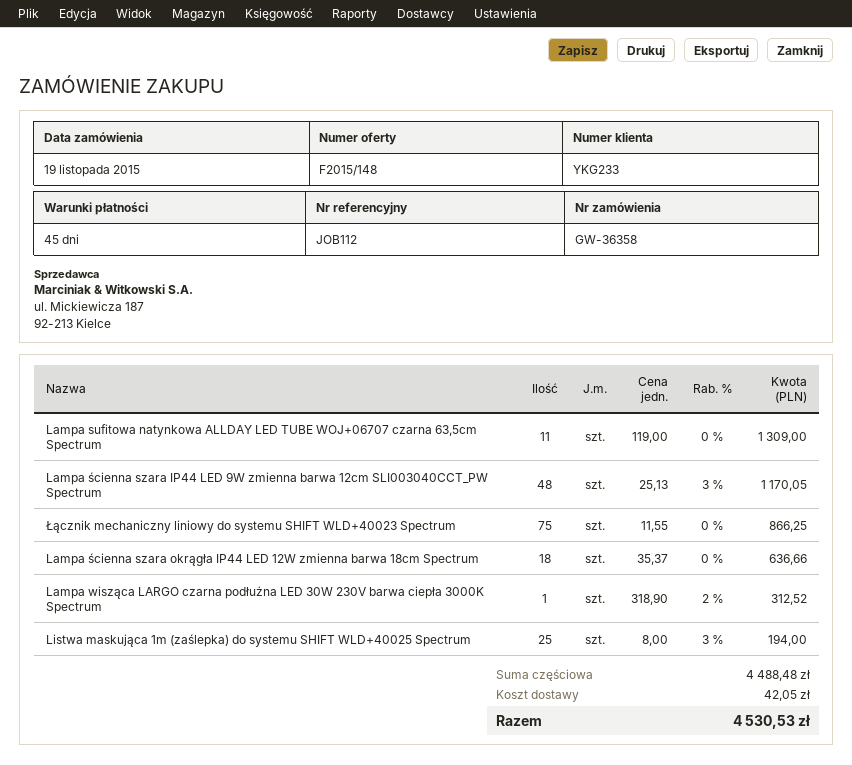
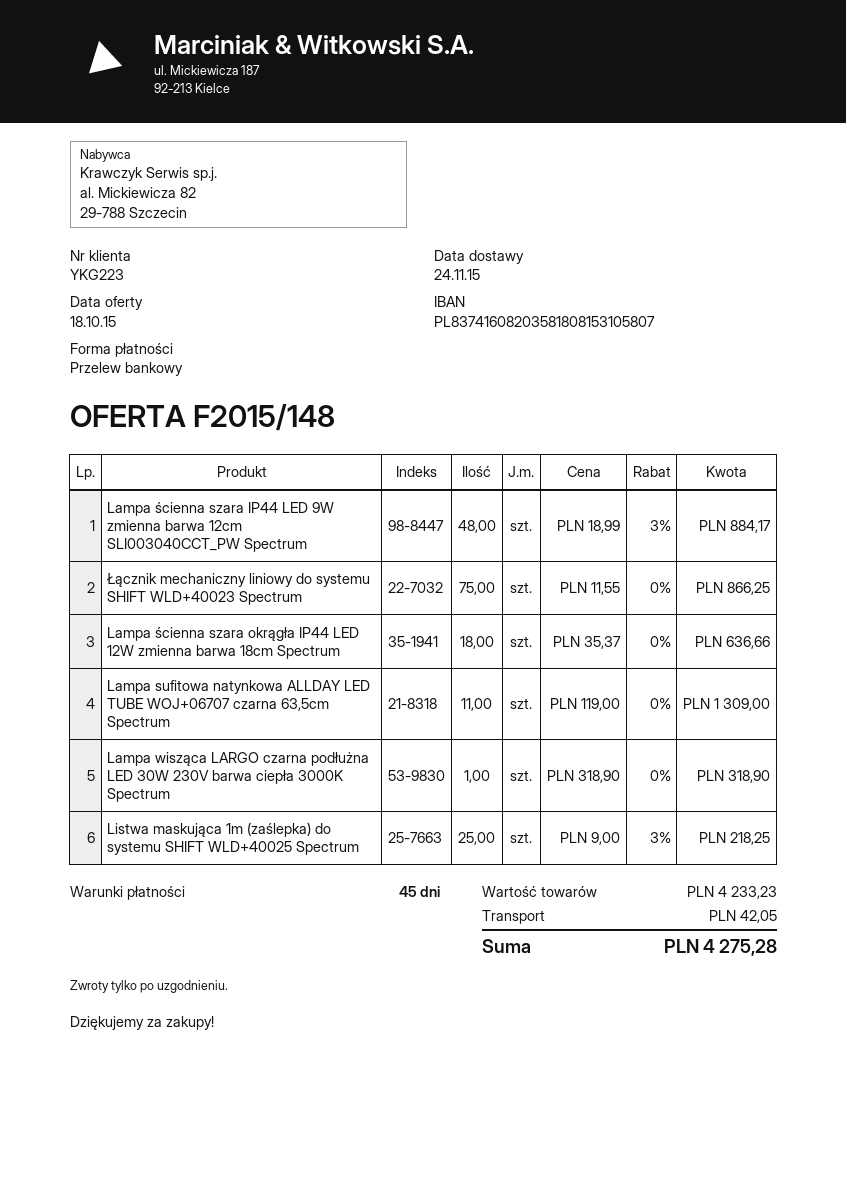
customer number: YKG233 -> YKG223
Lampa ścienna szara IP44 LED 9W zmienna barwa 12cm SLI003040CCT_PW Spectrum: 48 x 25.13 - 3% = 1170.05 -> 48 x 18.99 - 3% = 884.17
Lampa wisząca LARGO czarna podłużna LED 30W 230V barwa ciepła 3000K Spectrum: 1 x 318.90 - 2% = 312.52 -> 1 x 318.90 = 318.90
Listwa maskująca 1m (zaślepka) do systemu SHIFT WLD+40025 Spectrum: 25 x 8.00 - 3% = 194.00 -> 25 x 9.00 - 3% = 218.25
subtotal: 4488.48 -> 4233.23
total: 4530.53 -> 4275.28

